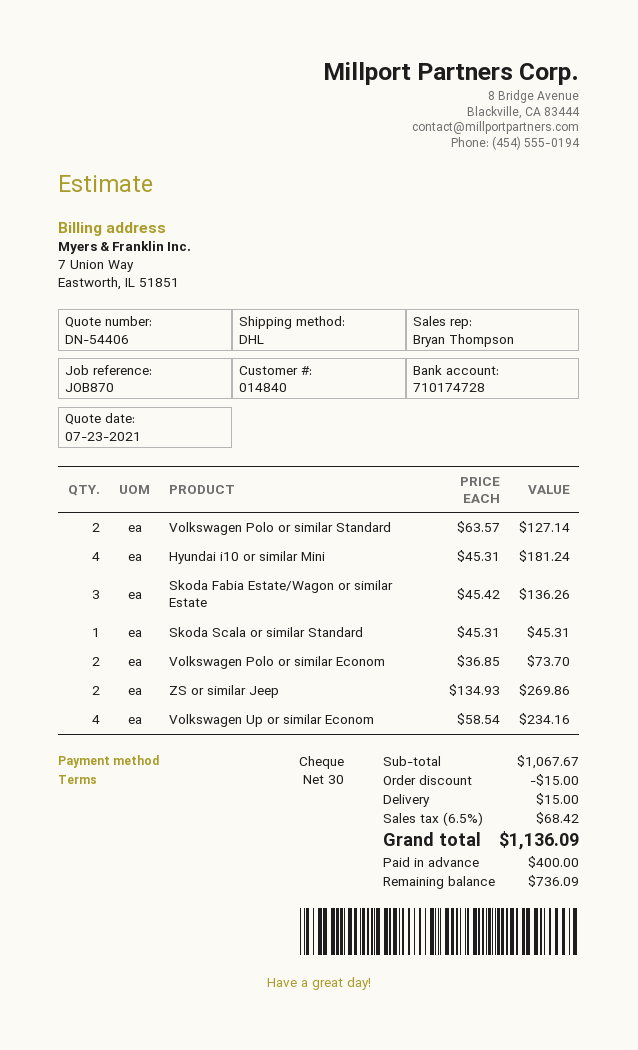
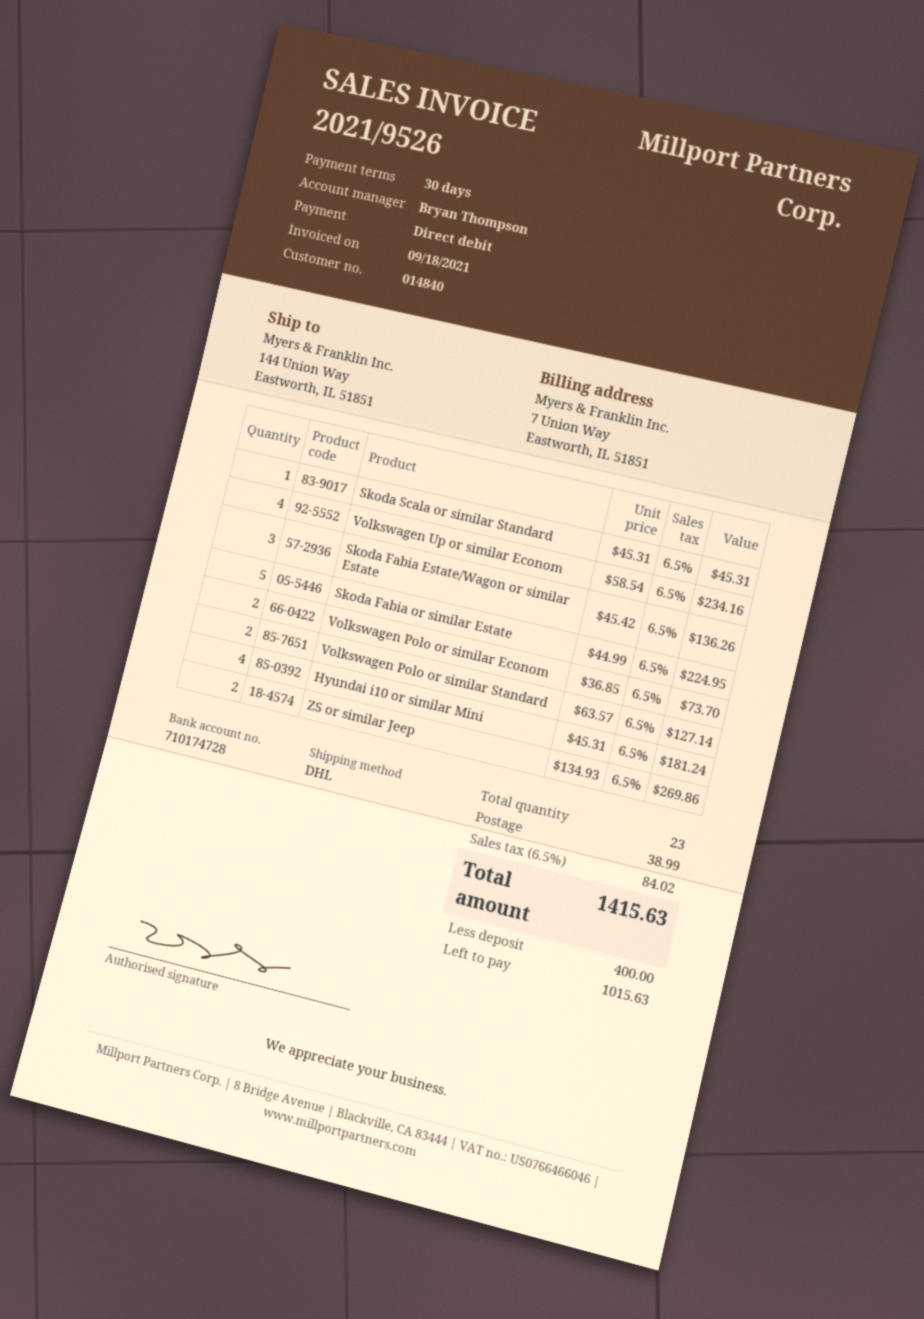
payment method: cheque -> direct debit
Skoda Fabia or similar Estate: none -> 5 x 44.99 = 224.95
discount: 15.00 -> none
shipping: 15.00 -> 38.99
tax: 6.5% = 68.42 -> 6.5% = 84.02
total: 1136.09 -> 1415.63
balance: 736.09 -> 1015.63

